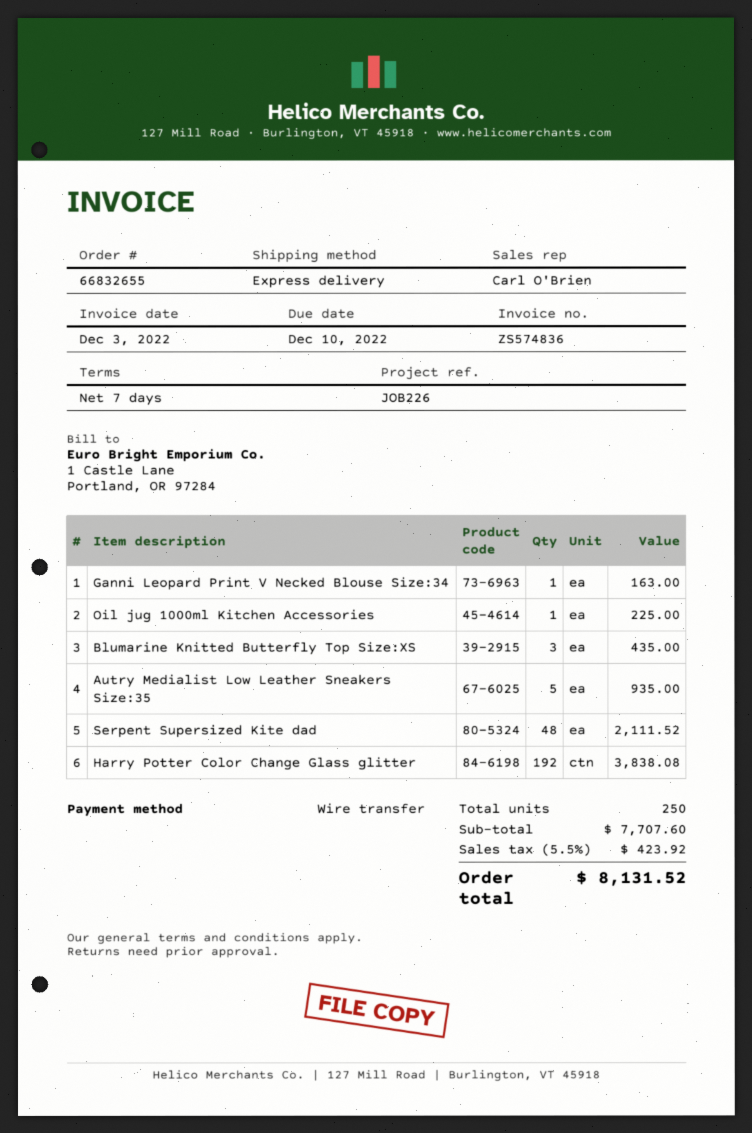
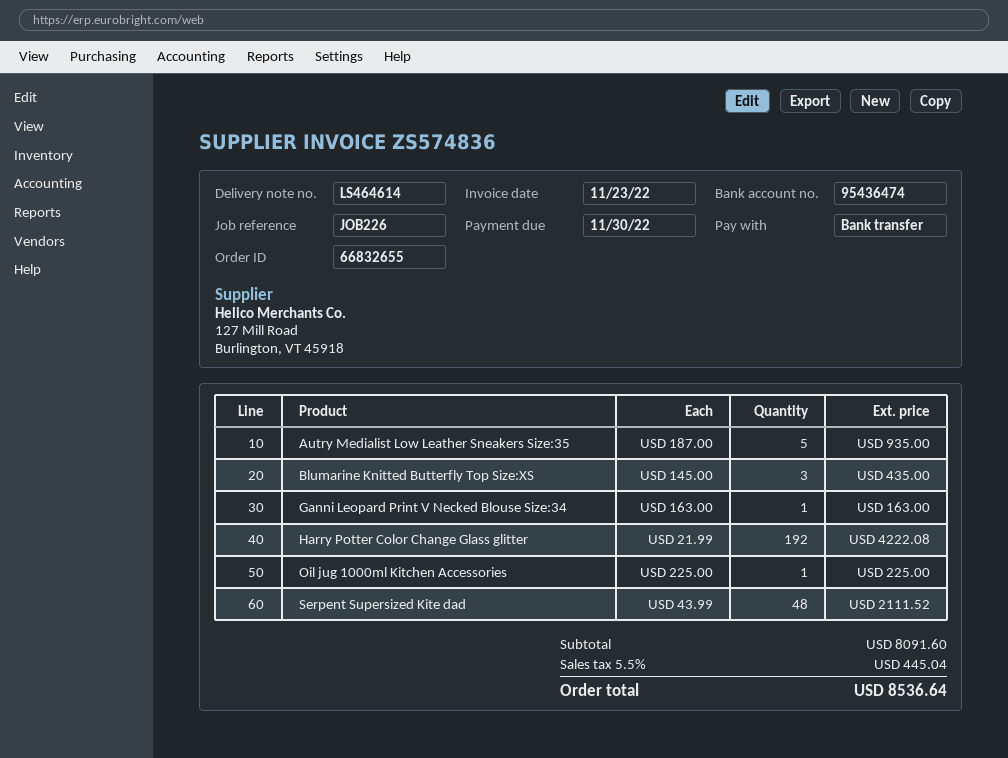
invoice date: 2022-12-03 -> 2022-11-23
due date: 2022-12-10 -> 2022-11-30
Harry Potter Color Change Glass glitter: 192 for 3838.08 -> 192 for 4222.08
subtotal: 7707.60 -> 8091.60
tax: 5.5% = 423.92 -> 5.5% = 445.04
total: 8131.52 -> 8536.64

